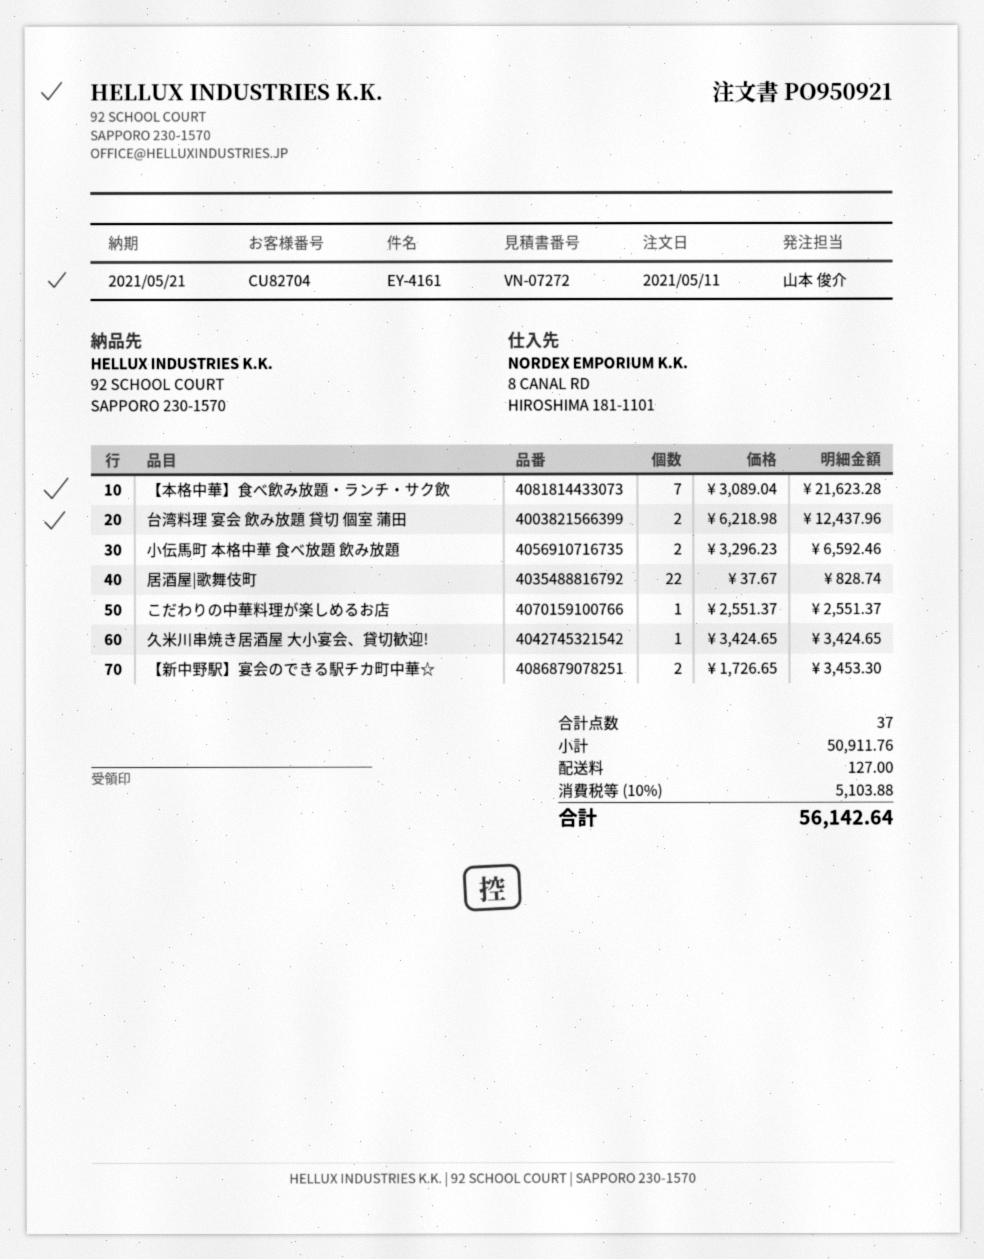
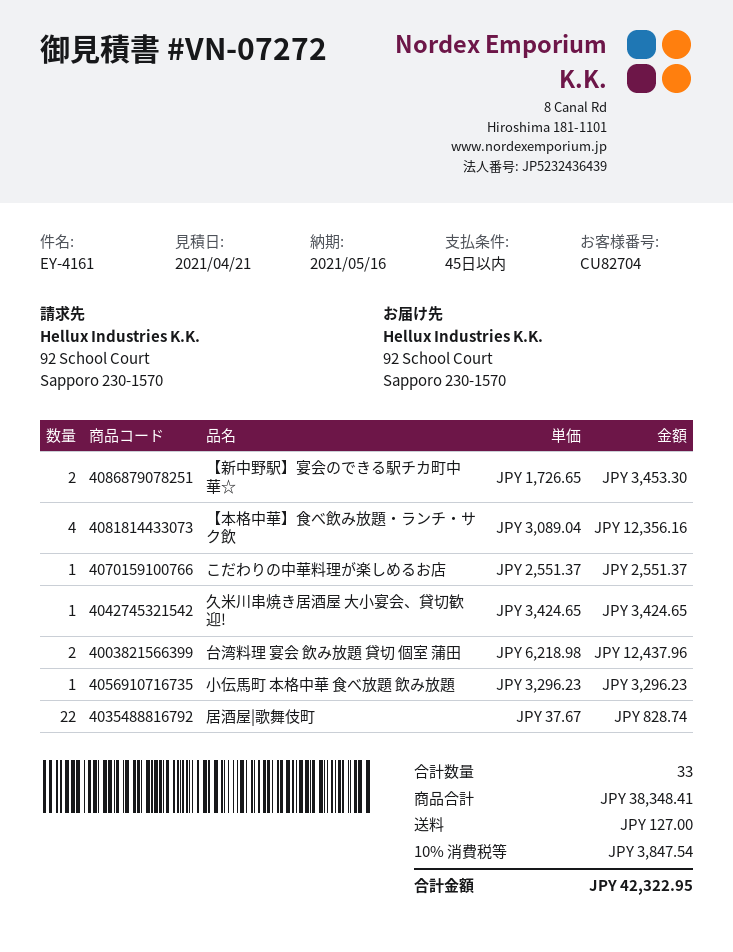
delivery date: 2021-05-21 -> 2021-05-16
【本格中華】食べ飲み放題・ランチ・サク飲: 7 x 3089.04 = 21623.28 -> 4 x 3089.04 = 12356.16
小伝馬町 本格中華 食べ放題 飲み放題: 2 x 3296.23 = 6592.46 -> 1 x 3296.23 = 3296.23
total quantity: 37 -> 33
subtotal: 50911.76 -> 38348.41
tax: 10% = 5103.88 -> 10% = 3847.54
total: 56142.64 -> 42322.95

